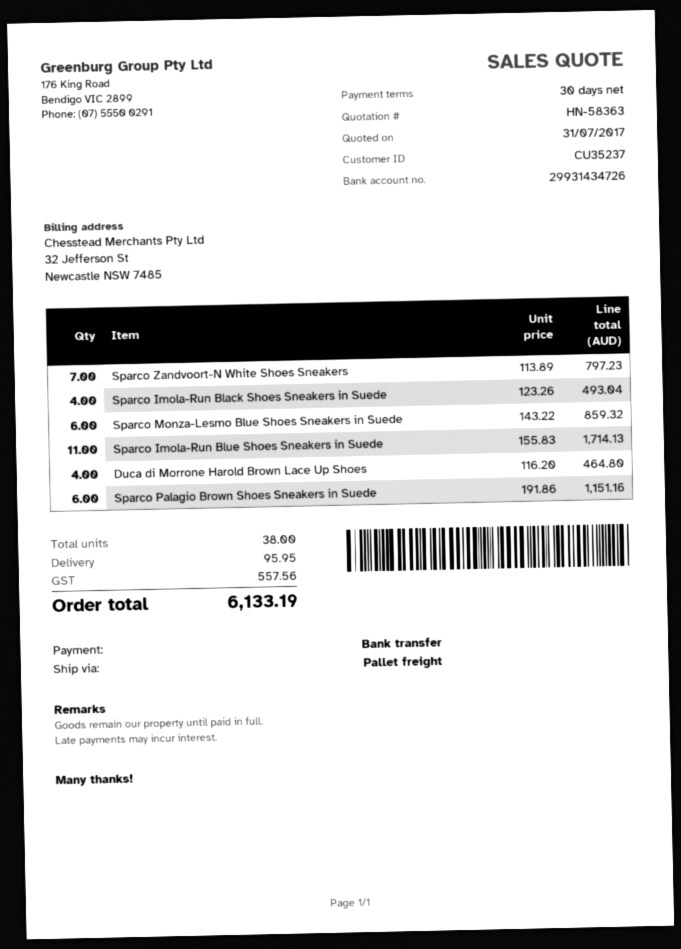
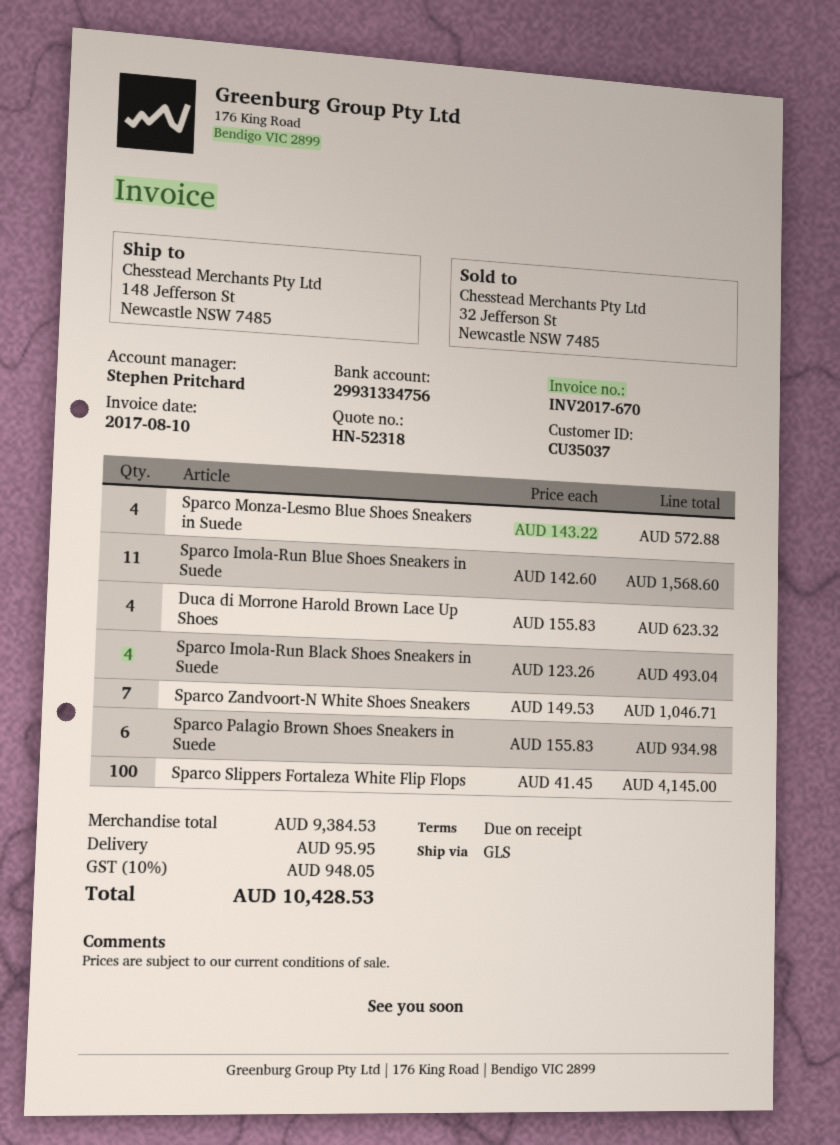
quote number: HN-58363 -> HN-52318
payment terms: 30 days -> on receipt
customer number: CU35237 -> CU35037
bank account: 29931434726 -> 29931334756
shipping method: pallet freight -> GLS
Sparco Zandvoort-N White Shoes Sneakers: 7 x 113.89 = 797.23 -> 7 x 149.53 = 1046.71
Sparco Monza-Lesmo Blue Shoes Sneakers in Suede: 6 x 143.22 = 859.32 -> 4 x 143.22 = 572.88
Sparco Imola-Run Blue Shoes Sneakers in Suede: 11 x 155.83 = 1714.13 -> 11 x 142.60 = 1568.60
Duca di Morrone Harold Brown Lace Up Shoes: 4 x 116.20 = 464.80 -> 4 x 155.83 = 623.32
Sparco Palagio Brown Shoes Sneakers in Suede: 6 x 191.86 = 1151.16 -> 6 x 155.83 = 934.98
Sparco Slippers Fortaleza White Flip Flops: none -> 100 x 41.45 = 4145.00
tax: 557.56 -> 948.05
total: 6133.19 -> 10428.53

